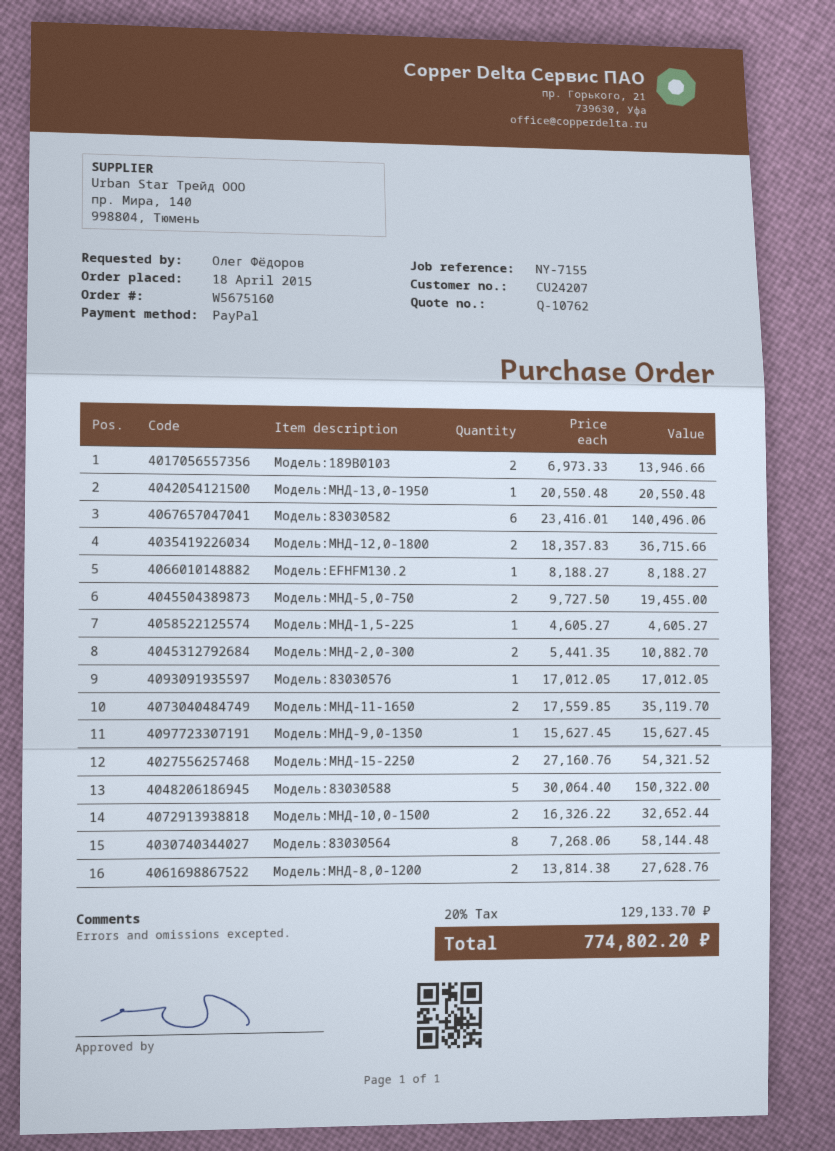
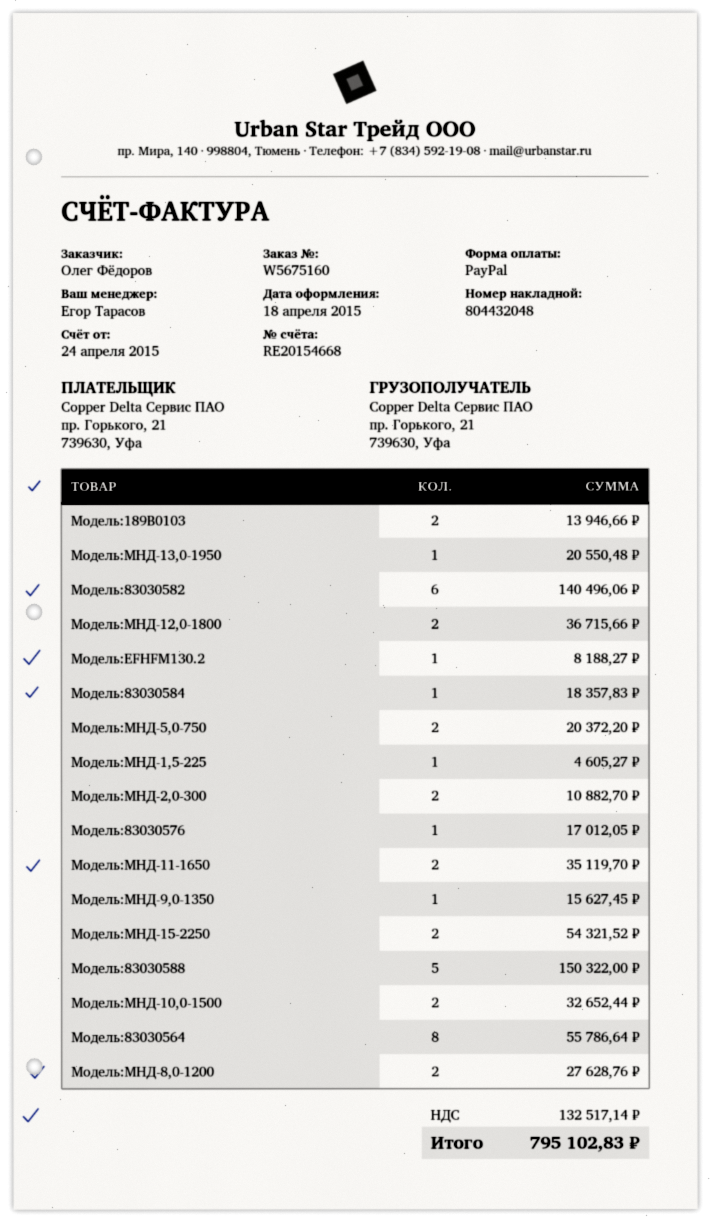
Модель:МНД-5,0-750: 2 for 19455.00 -> 2 for 20372.20
Модель:83030564: 8 for 58144.48 -> 8 for 55786.64
Модель:83030584: none -> 1 for 18357.83
tax: 129133.70 -> 132517.14
total: 774802.20 -> 795102.83

